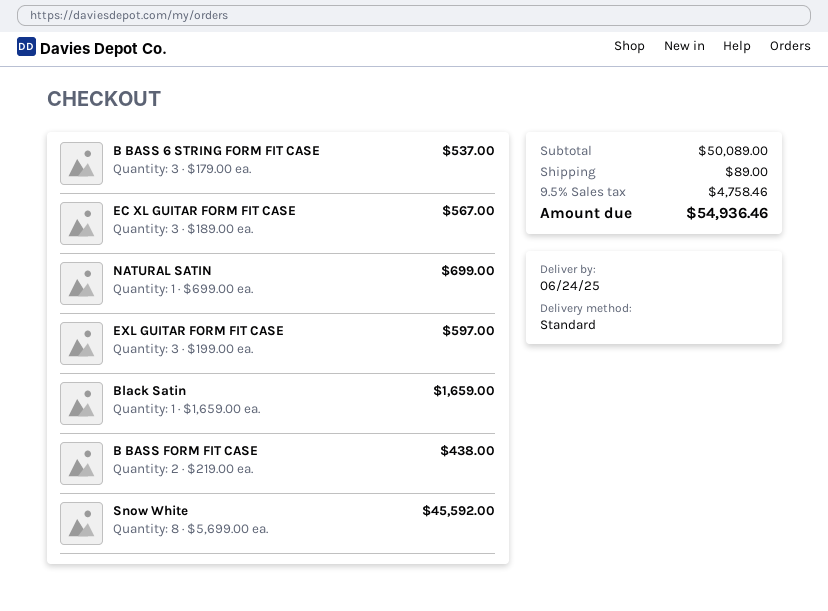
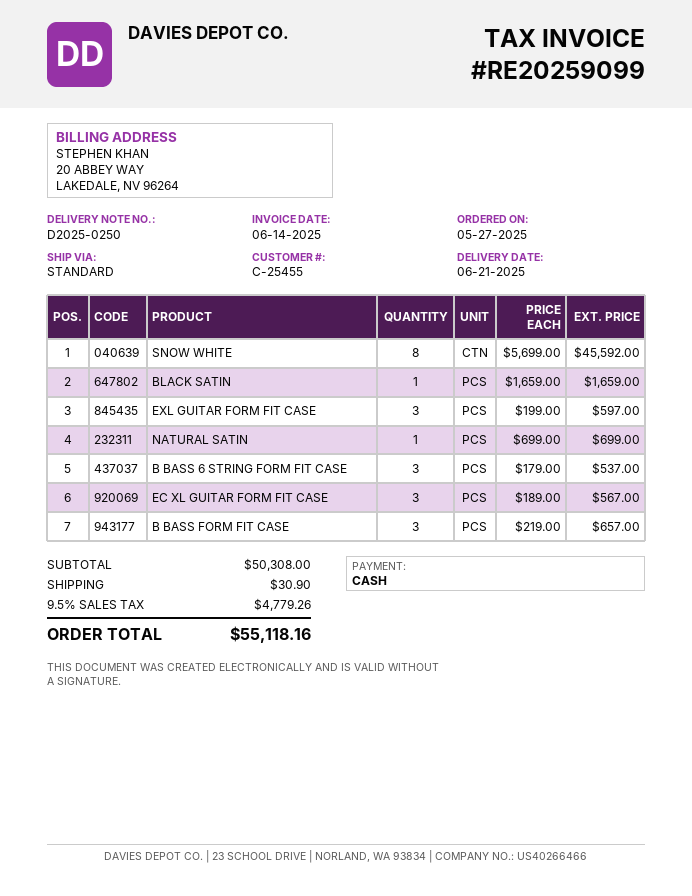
delivery date: 2025-06-24 -> 2025-06-21
B BASS FORM FIT CASE: 2 x 219.00 = 438.00 -> 3 x 219.00 = 657.00
subtotal: 50089.00 -> 50308.00
shipping: 89.00 -> 30.90
tax: 9.5% = 4758.46 -> 9.5% = 4779.26
total: 54936.46 -> 55118.16

